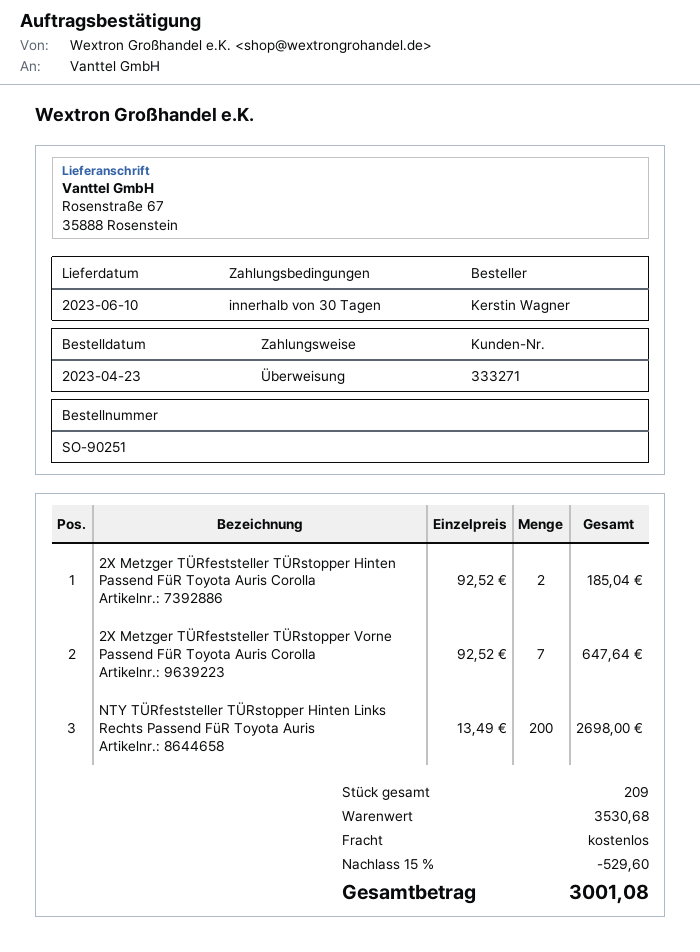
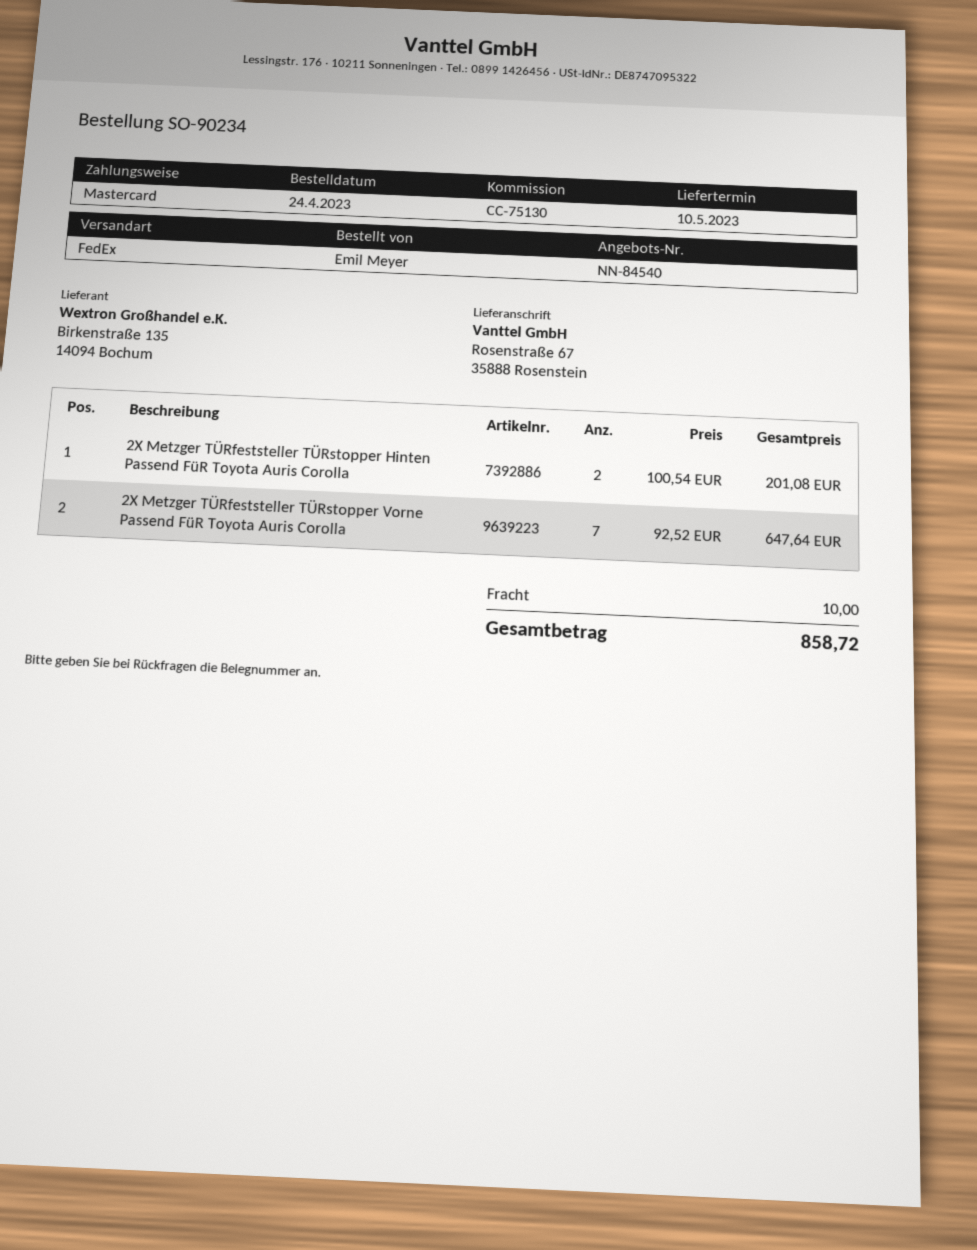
order number: SO-90251 -> SO-90234
order date: 2023-04-23 -> 2023-04-24
delivery date: 2023-06-10 -> 2023-05-10
ordered by: Kerstin Wagner -> Emil Meyer
payment method: bank transfer -> Mastercard
2X Metzger TÜRfeststeller TÜRstopper Hinten Passend FüR Toyota Auris Corolla: 2 x 92.52 = 185.04 -> 2 x 100.54 = 201.08
NTY TÜRfeststeller TÜRstopper Hinten Links Rechts Passend FüR Toyota Auris: 200 x 13.49 = 2698.00 -> none
discount: 15% = 529.60 -> none
shipping: 0.00 -> 10.00
total: 3001.08 -> 858.72

